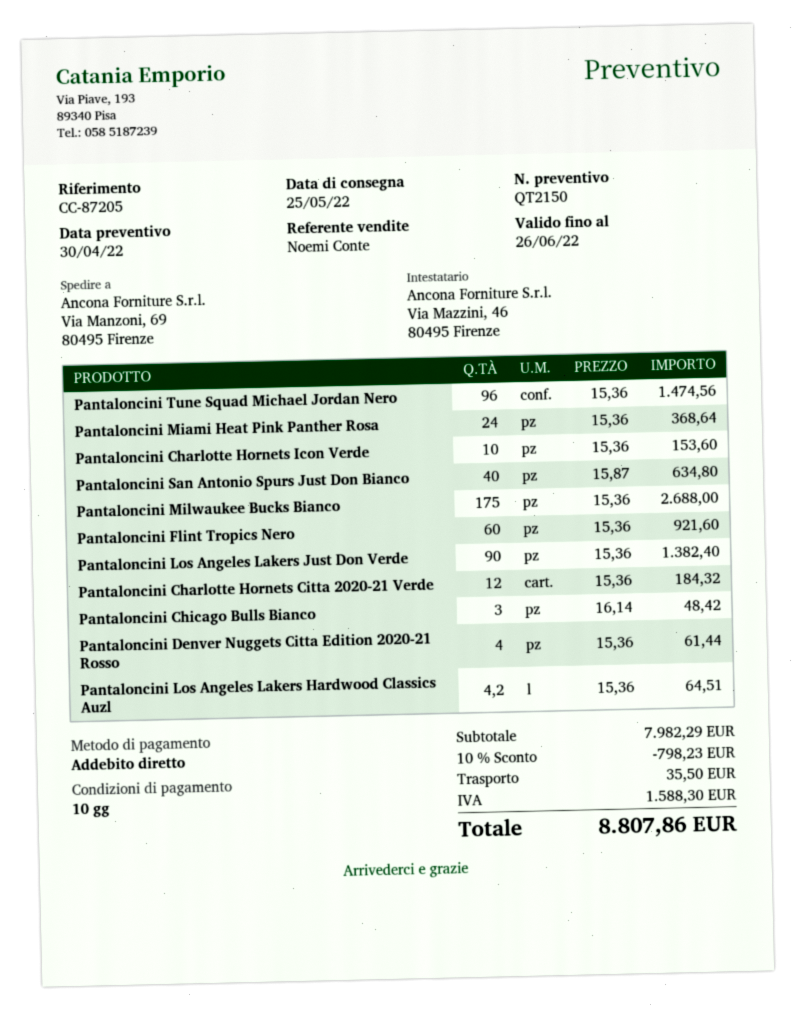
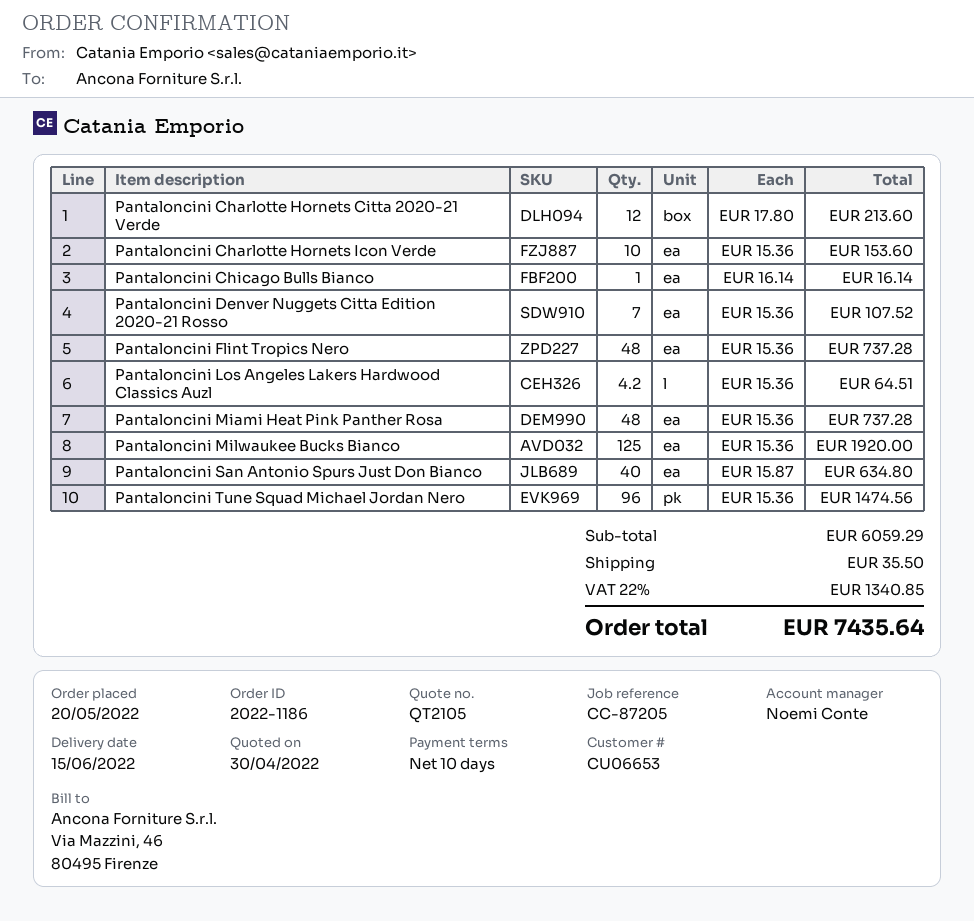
quote number: QT2150 -> QT2105
delivery date: 2022-05-25 -> 2022-06-15
Pantaloncini Miami Heat Pink Panther Rosa: 24 x 15.36 = 368.64 -> 48 x 15.36 = 737.28
Pantaloncini Milwaukee Bucks Bianco: 175 x 15.36 = 2688.00 -> 125 x 15.36 = 1920.00
Pantaloncini Flint Tropics Nero: 60 x 15.36 = 921.60 -> 48 x 15.36 = 737.28
Pantaloncini Los Angeles Lakers Just Don Verde: 90 x 15.36 = 1382.40 -> none
Pantaloncini Charlotte Hornets Citta 2020-21 Verde: 12 x 15.36 = 184.32 -> 12 x 17.80 = 213.60
Pantaloncini Chicago Bulls Bianco: 3 x 16.14 = 48.42 -> 1 x 16.14 = 16.14
Pantaloncini Denver Nuggets Citta Edition 2020-21 Rosso: 4 x 15.36 = 61.44 -> 7 x 15.36 = 107.52
subtotal: 7982.29 -> 6059.29
discount: 10% = 798.23 -> none
tax: 1588.30 -> 1340.85
total: 8807.86 -> 7435.64

